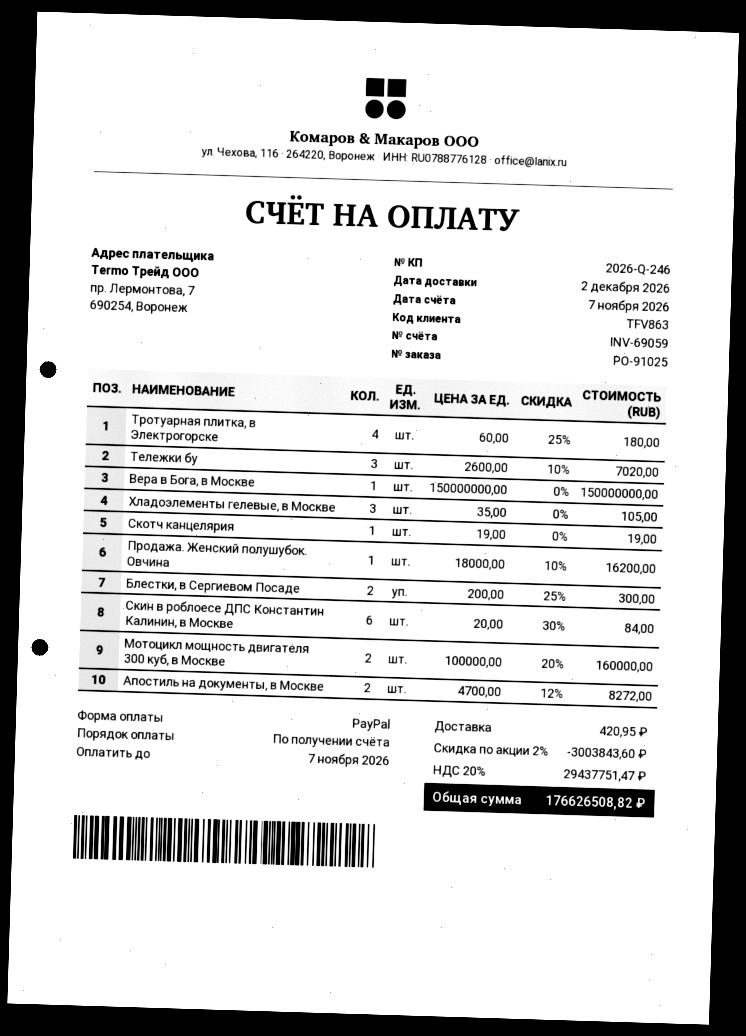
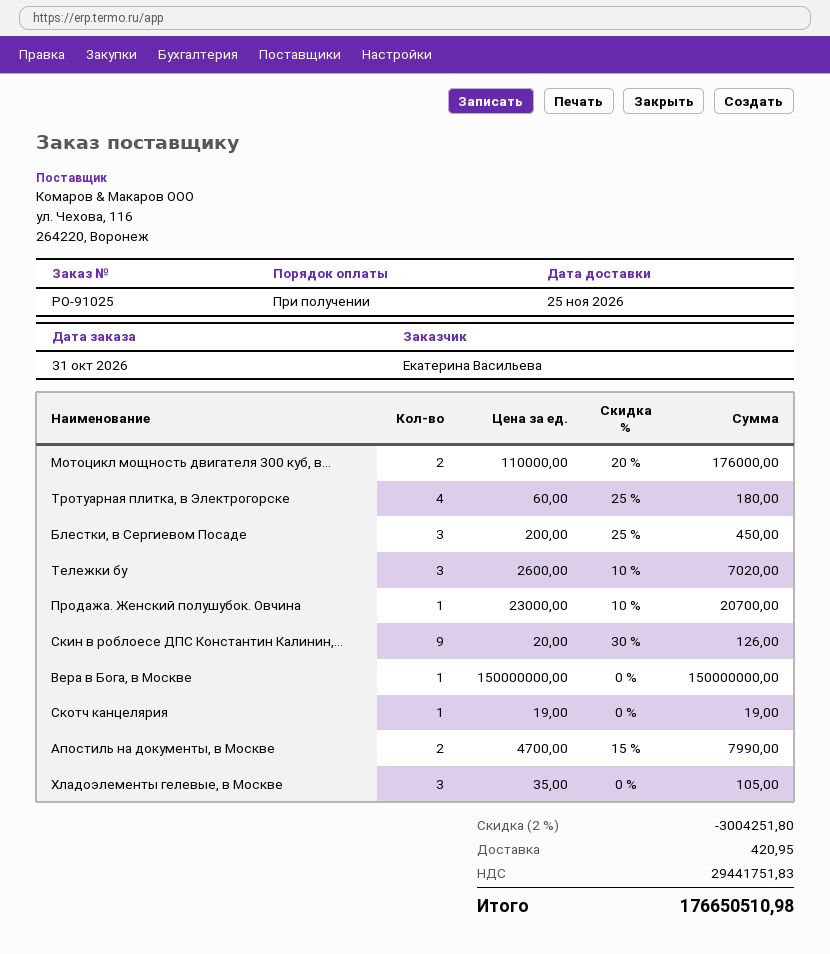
delivery date: 2026-12-02 -> 2026-11-25
Продажа. Женский полушубок. Овчина: 1 x 18000.00 - 10% = 16200.00 -> 1 x 23000.00 - 10% = 20700.00
Блестки, в Сергиевом Посаде: 2 x 200.00 - 25% = 300.00 -> 3 x 200.00 - 25% = 450.00
Скин в роблоесе ДПС Константин Калинин, в Москве: 6 x 20.00 - 30% = 84.00 -> 9 x 20.00 - 30% = 126.00
Мотоцикл мощность двигателя 300 куб, в Москве: 2 x 100000.00 - 20% = 160000.00 -> 2 x 110000.00 - 20% = 176000.00
Апостиль на документы, в Москве: 2 x 4700.00 - 12% = 8272.00 -> 2 x 4700.00 - 15% = 7990.00
discount: 2% = 3003843.60 -> 2% = 3004251.80
tax: 29437751.47 -> 29441751.83
total: 176626508.82 -> 176650510.98

